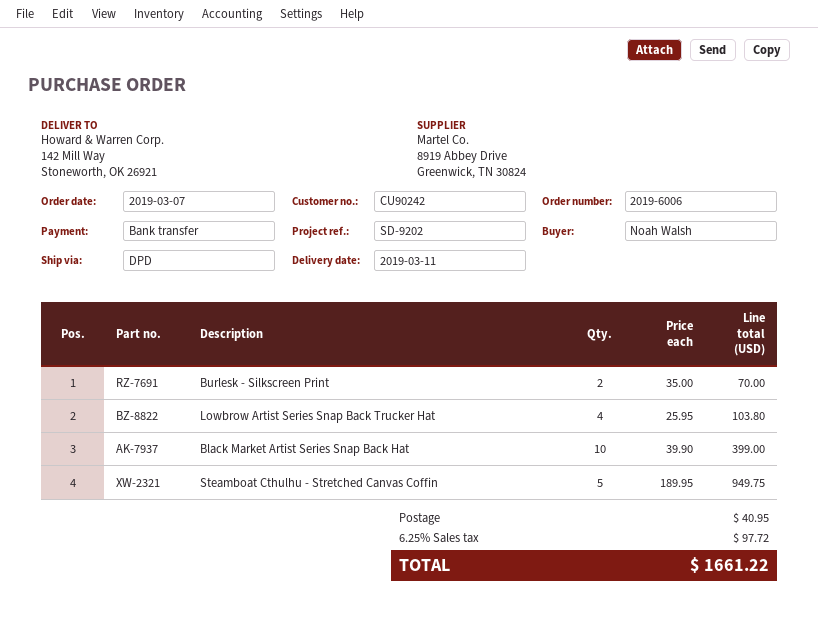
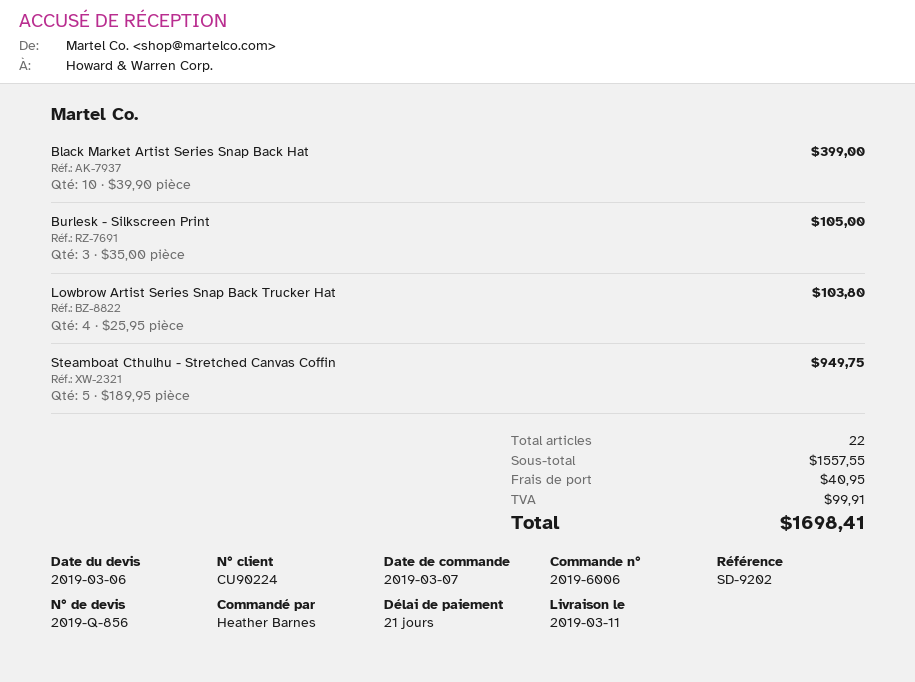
customer number: CU90242 -> CU90224
ordered by: Noah Walsh -> Heather Barnes
Burlesk - Silkscreen Print: 2 x 35.00 = 70.00 -> 3 x 35.00 = 105.00
tax: 97.72 -> 99.91
total: 1661.22 -> 1698.41

